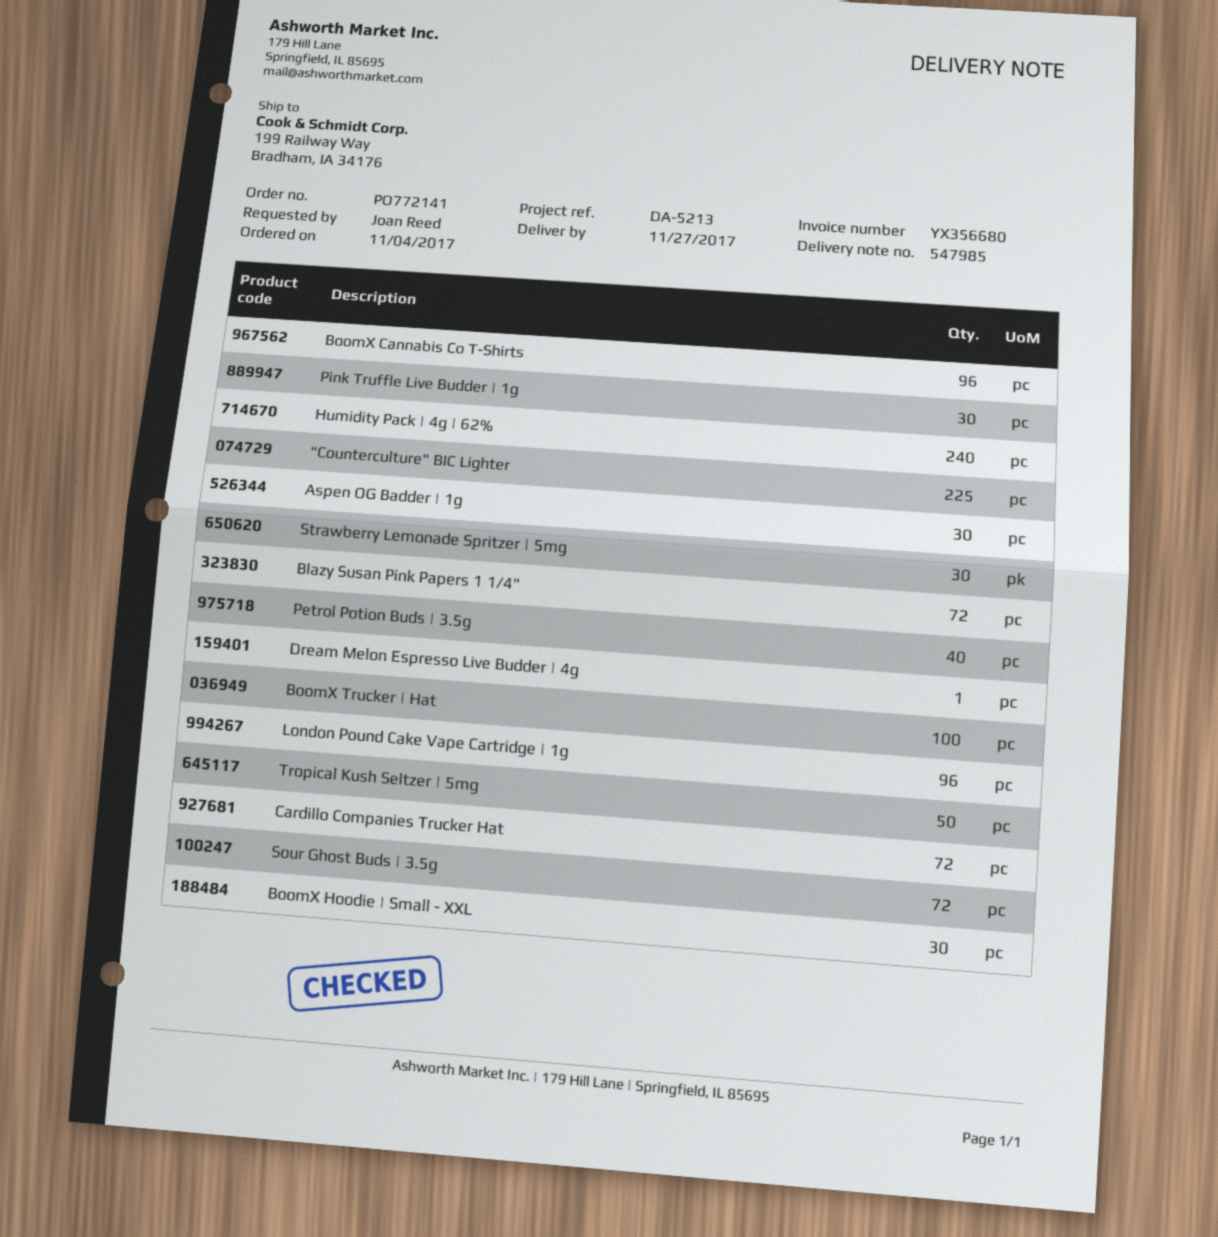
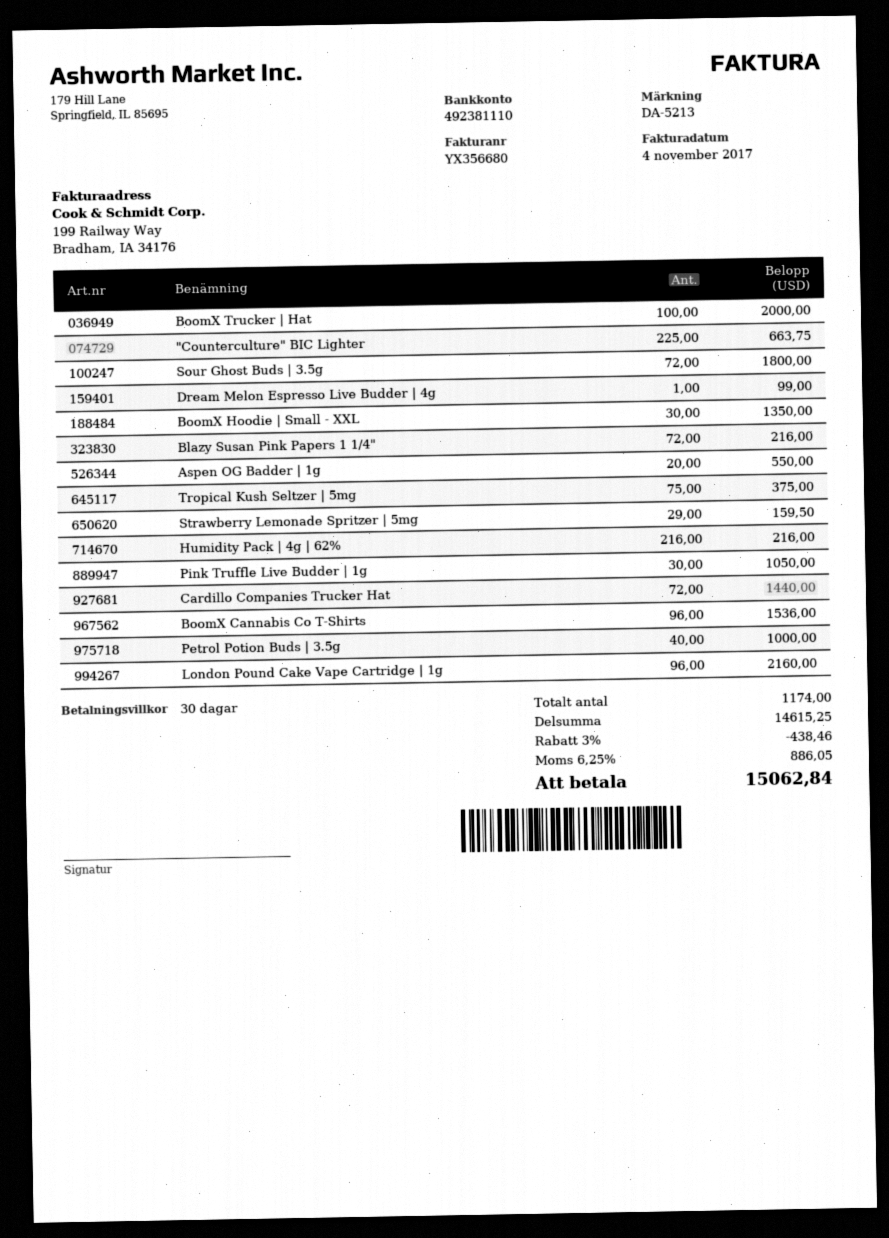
Humidity Pack | 4g | 62%: 240 -> 216
Aspen OG Badder | 1g: 30 -> 20
Strawberry Lemonade Spritzer | 5mg: 30 -> 29
Tropical Kush Seltzer | 5mg: 50 -> 75

